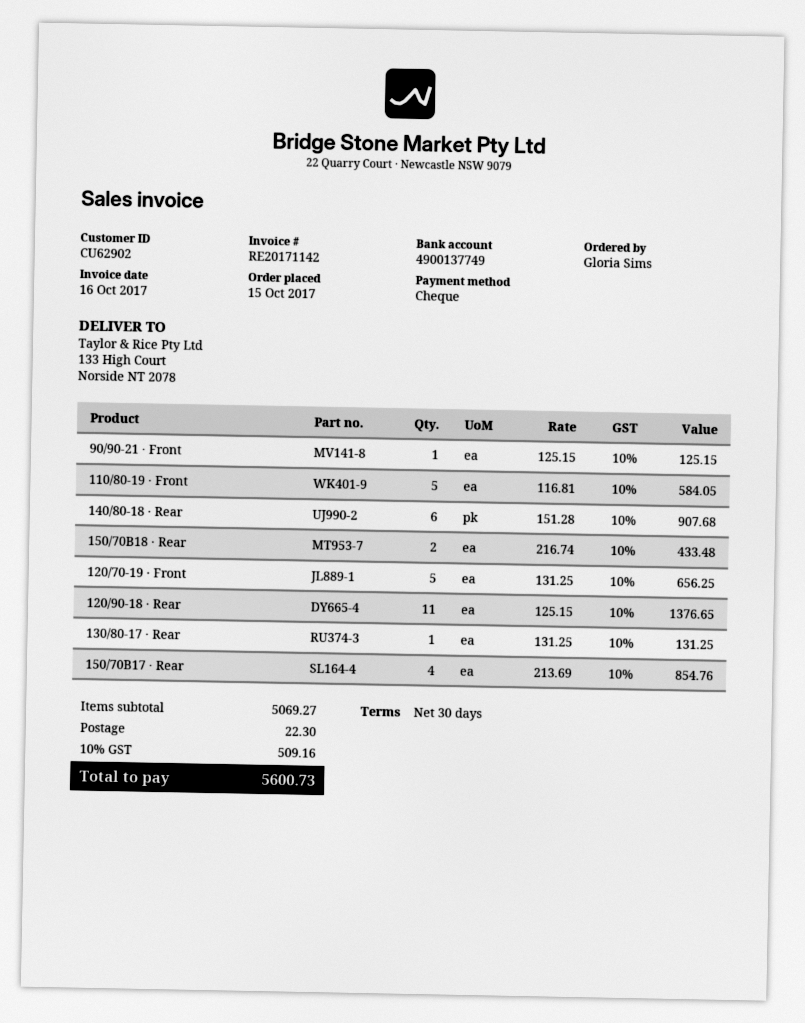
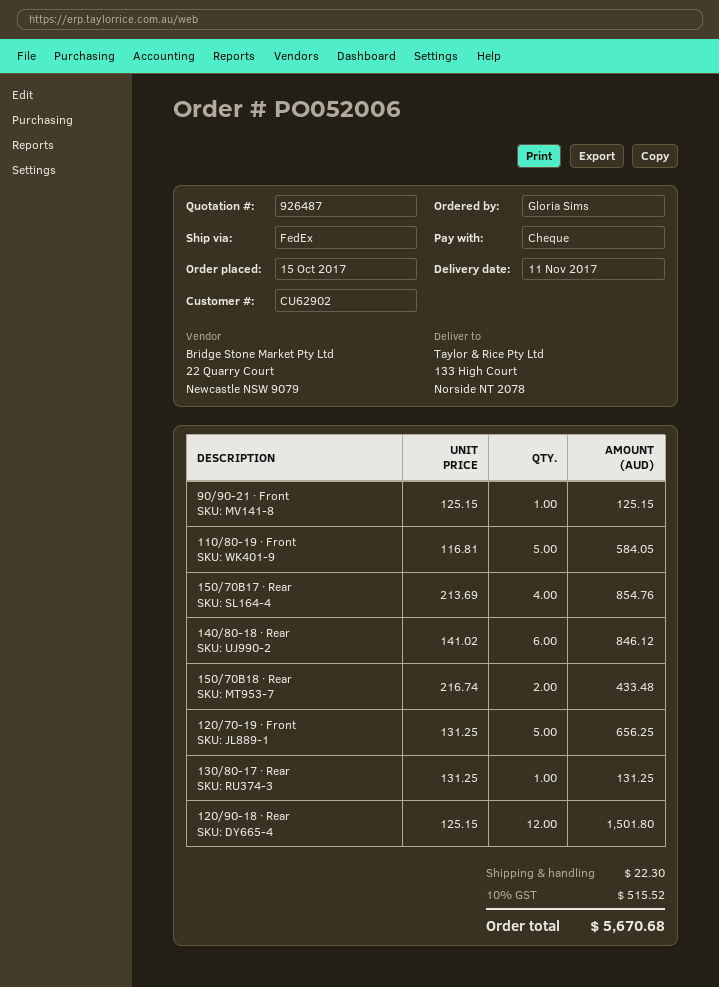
140/80-18 · Rear: 6 x 151.28 = 907.68 -> 6 x 141.02 = 846.12
120/90-18 · Rear: 11 x 125.15 = 1376.65 -> 12 x 125.15 = 1501.80
tax: 10% = 509.16 -> 10% = 515.52
total: 5600.73 -> 5670.68

